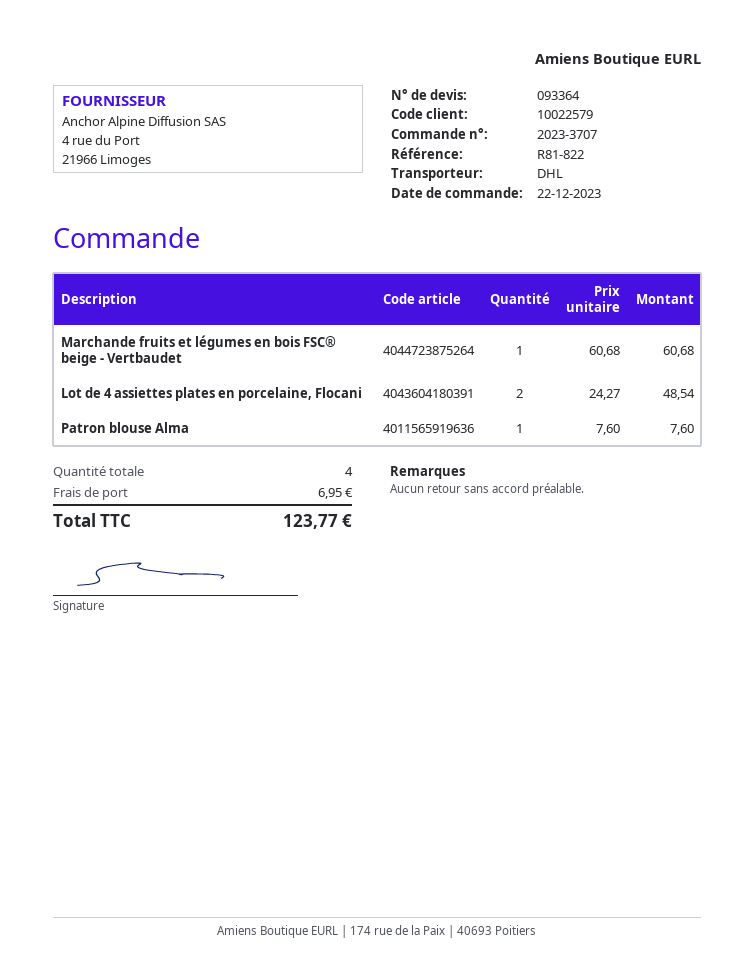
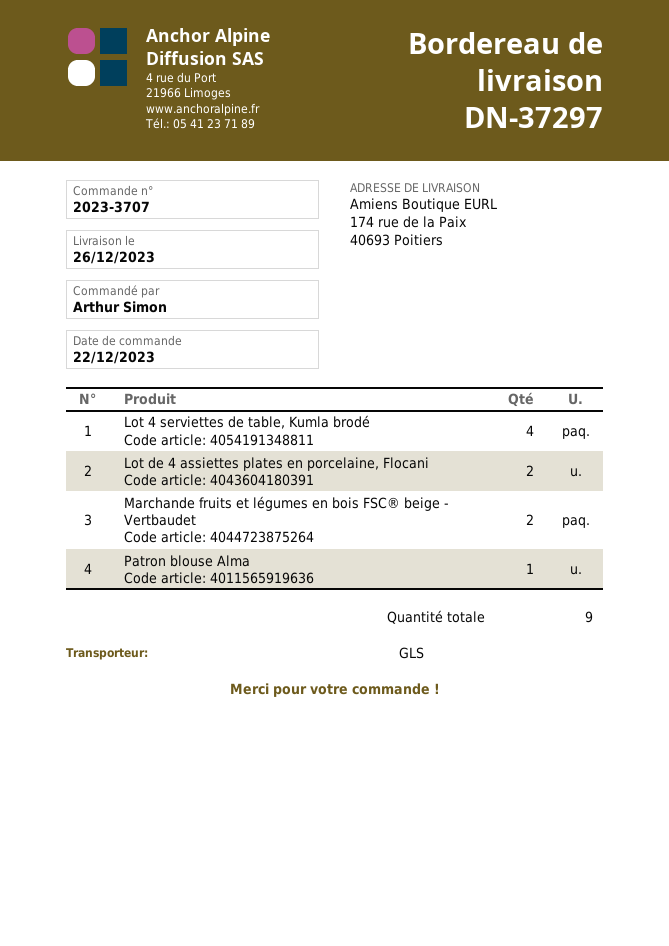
shipping method: DHL -> GLS
Marchande fruits et légumes en bois FSC® beige - Vertbaudet: 1 -> 2
Lot 4 serviettes de table, Kumla brodé: none -> 4
total quantity: 4 -> 9

